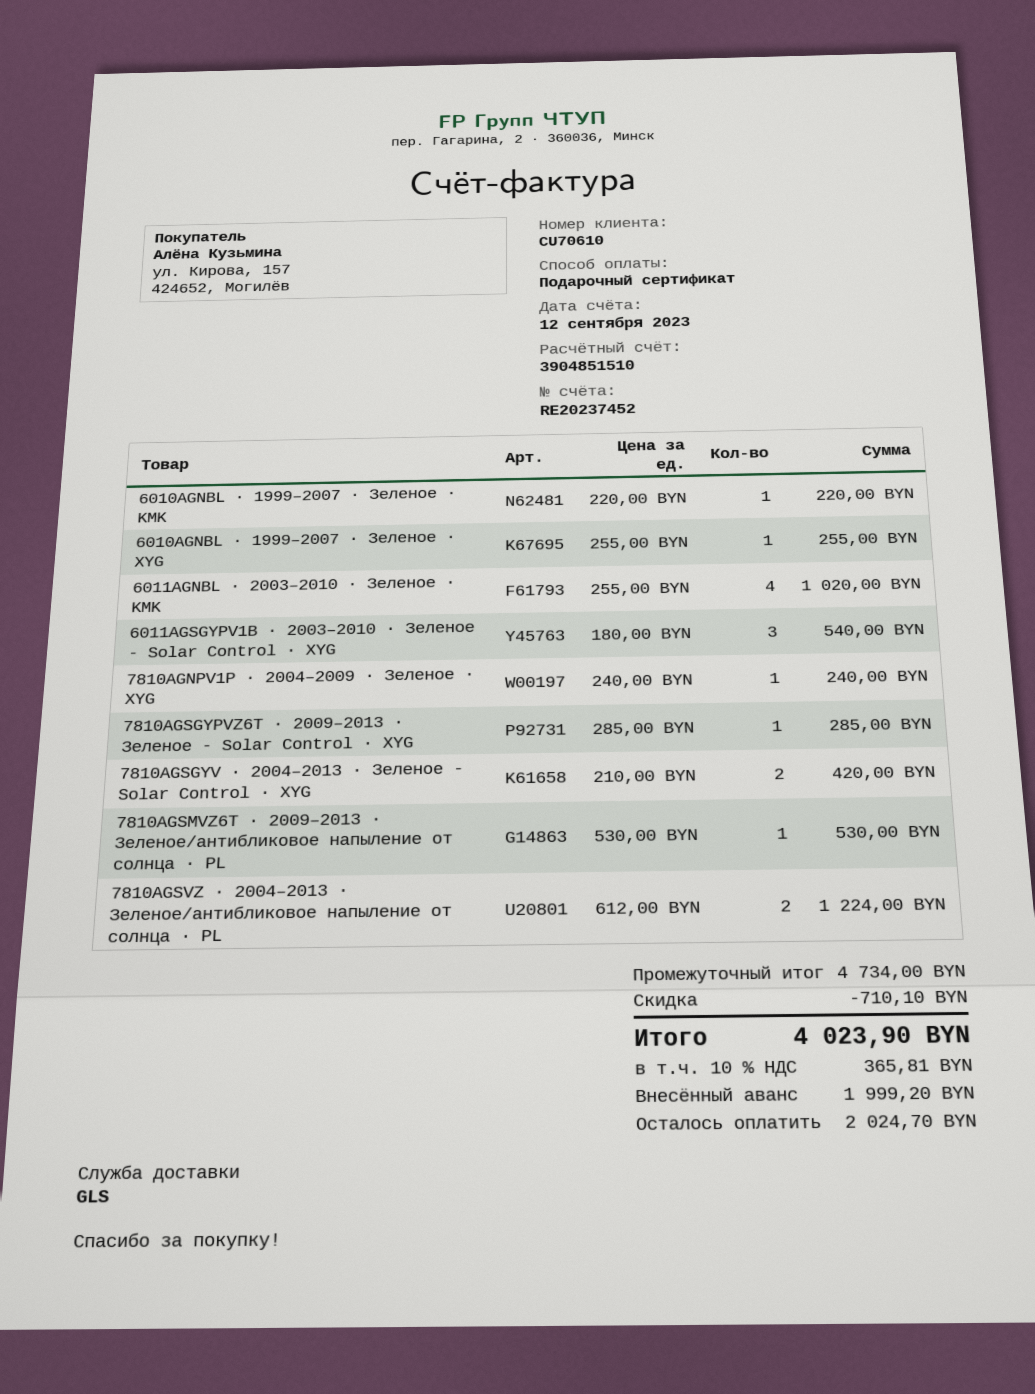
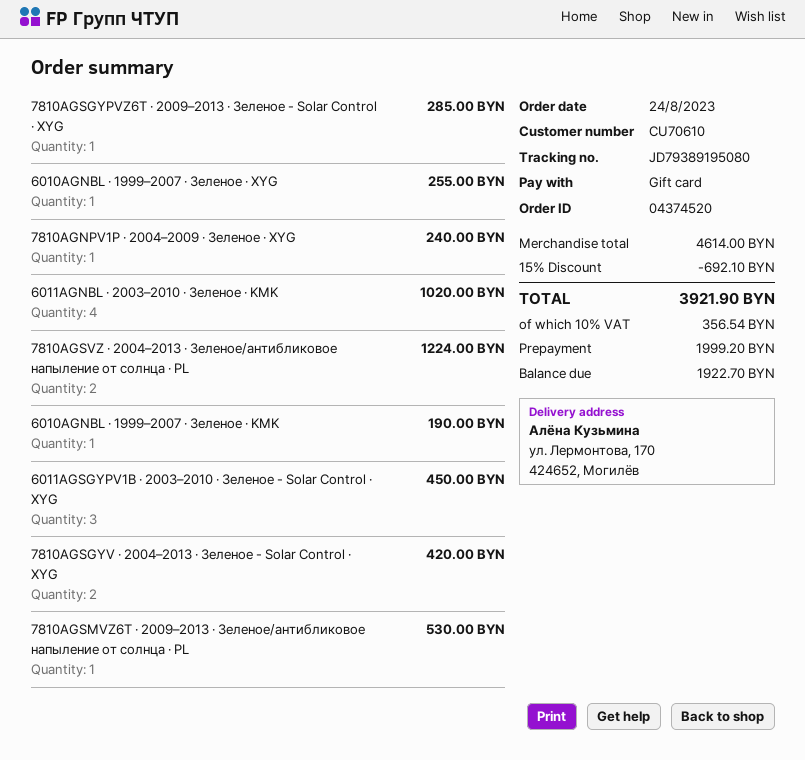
6010AGNBL · 1999–2007 · Зеленое · KMK: 1 for 220.00 -> 1 for 190.00
6011AGSGYPV1B · 2003–2010 · Зеленое - Solar Control · XYG: 3 for 540.00 -> 3 for 450.00
subtotal: 4734.00 -> 4614.00
discount: 710.10 -> 692.10
tax: 10% = 365.81 -> 10% = 356.54
total: 4023.90 -> 3921.90
balance: 2024.70 -> 1922.70

